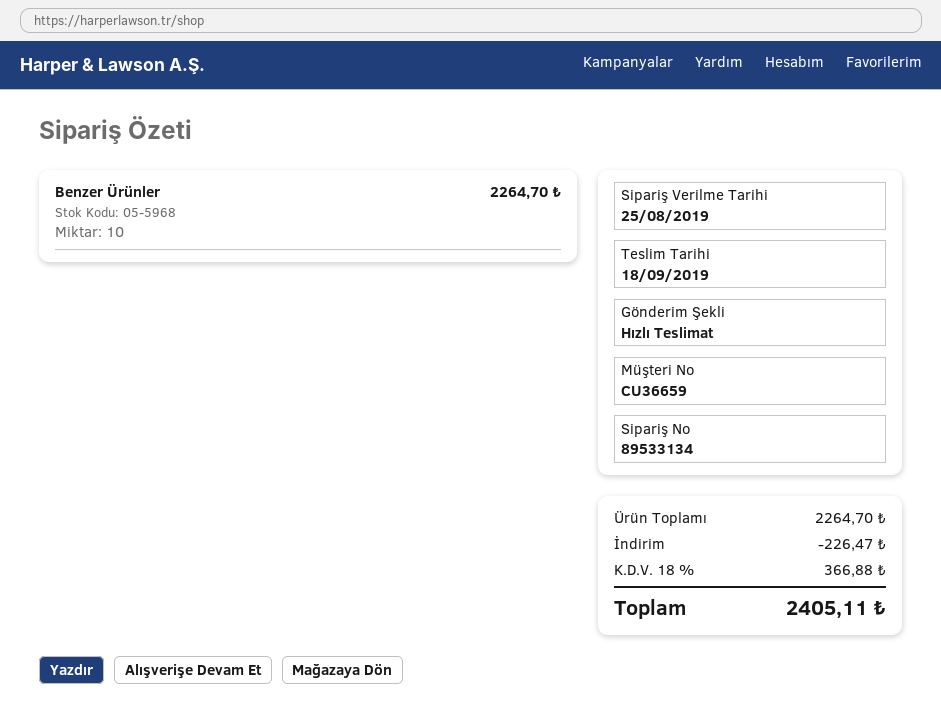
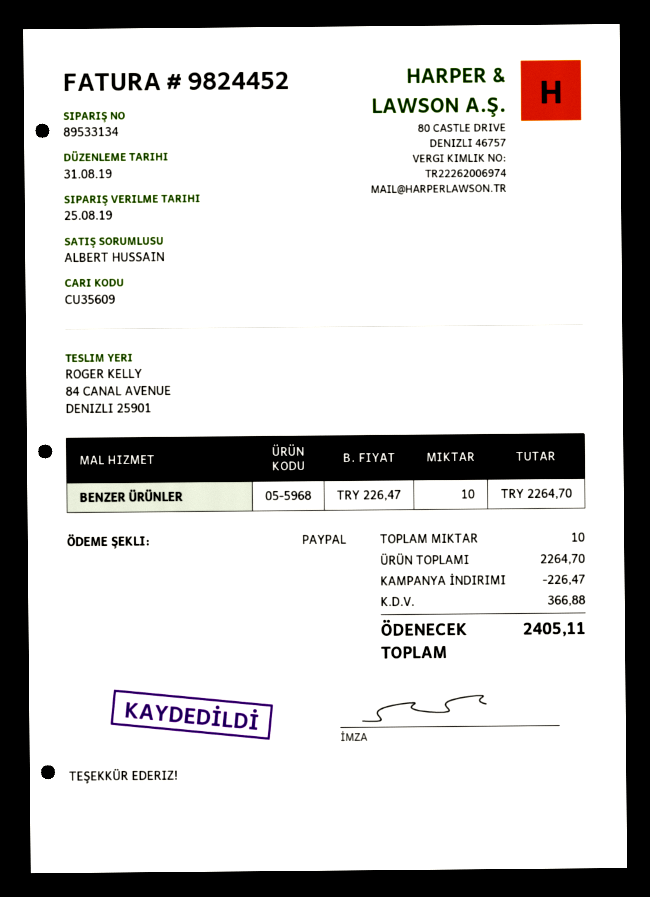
customer number: CU36659 -> CU35609

